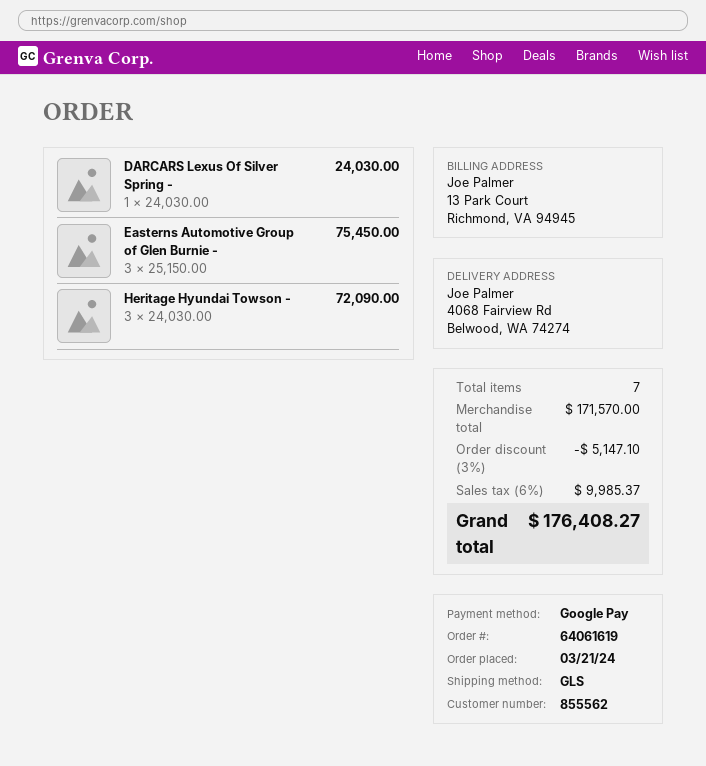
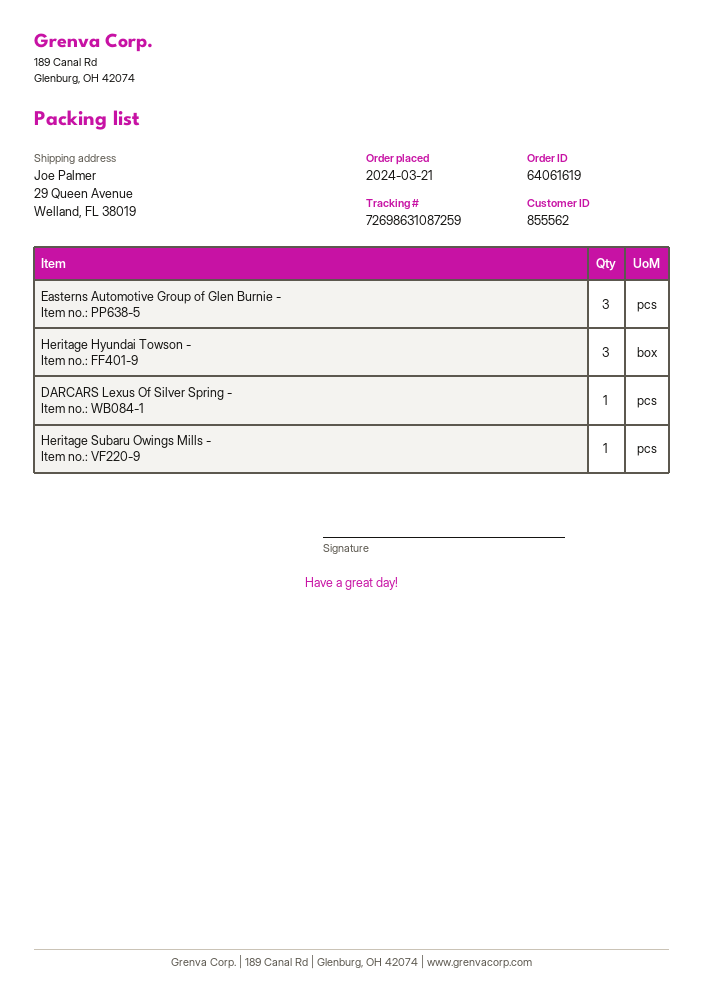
ship to: 4068 Fairview Rd, Belwood, WA 74274 -> 29 Queen Avenue, Welland, FL 38019
Heritage Subaru Owings Mills -: none -> 1

